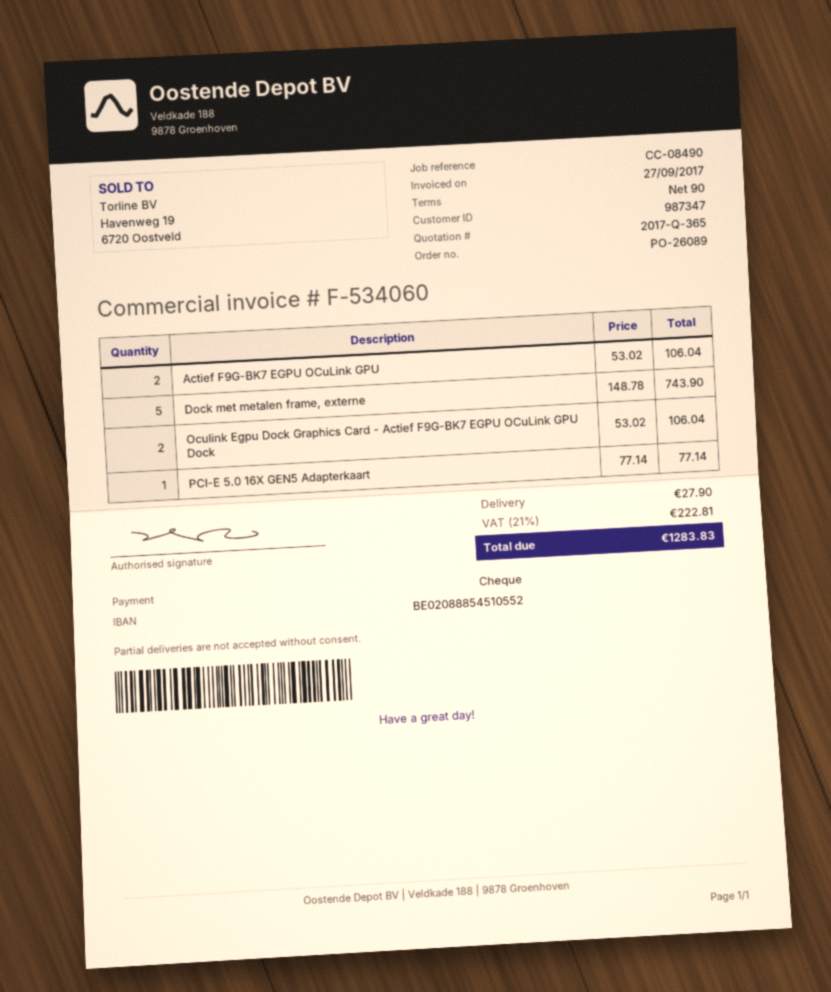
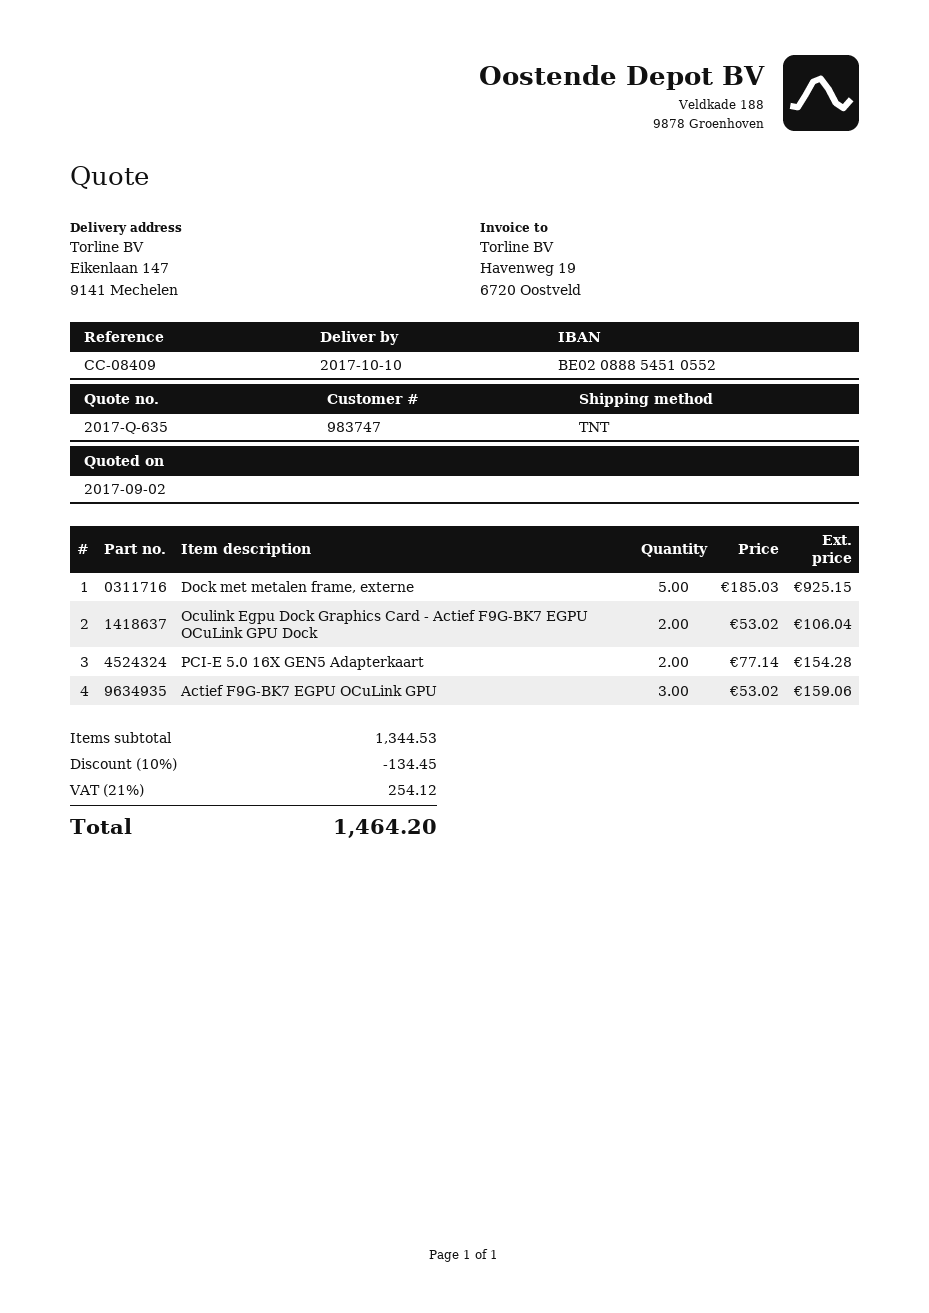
quote number: 2017-Q-365 -> 2017-Q-635
customer number: 987347 -> 983747
reference: CC-08490 -> CC-08409
Actief F9G-BK7 EGPU OCuLink GPU: 2 x 53.02 = 106.04 -> 3 x 53.02 = 159.06
Dock met metalen frame, externe: 5 x 148.78 = 743.90 -> 5 x 185.03 = 925.15
PCI-E 5.0 16X GEN5 Adapterkaart: 1 x 77.14 = 77.14 -> 2 x 77.14 = 154.28
discount: none -> 10% = 134.45
shipping: 27.90 -> none
tax: 21% = 222.81 -> 21% = 254.12
total: 1283.83 -> 1464.20

